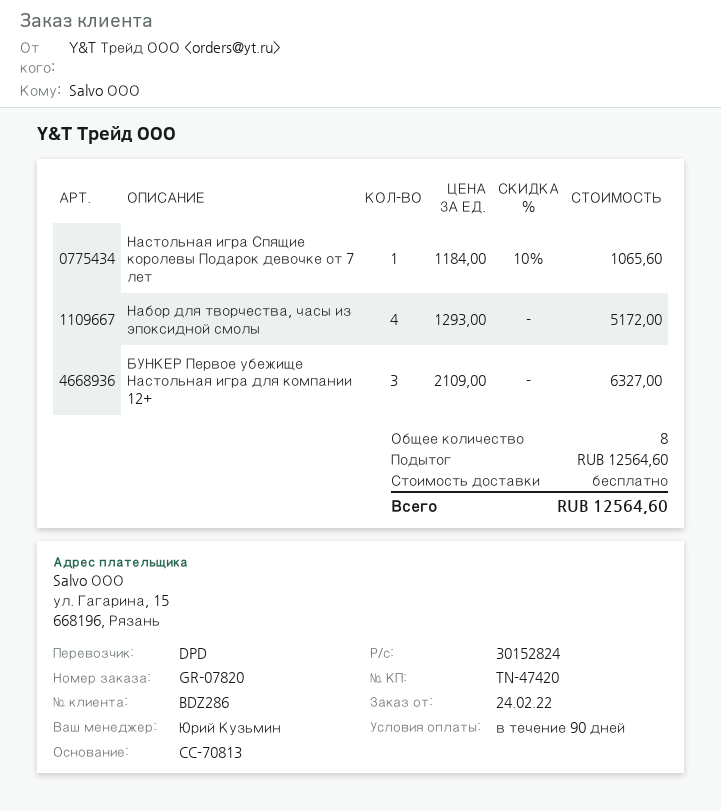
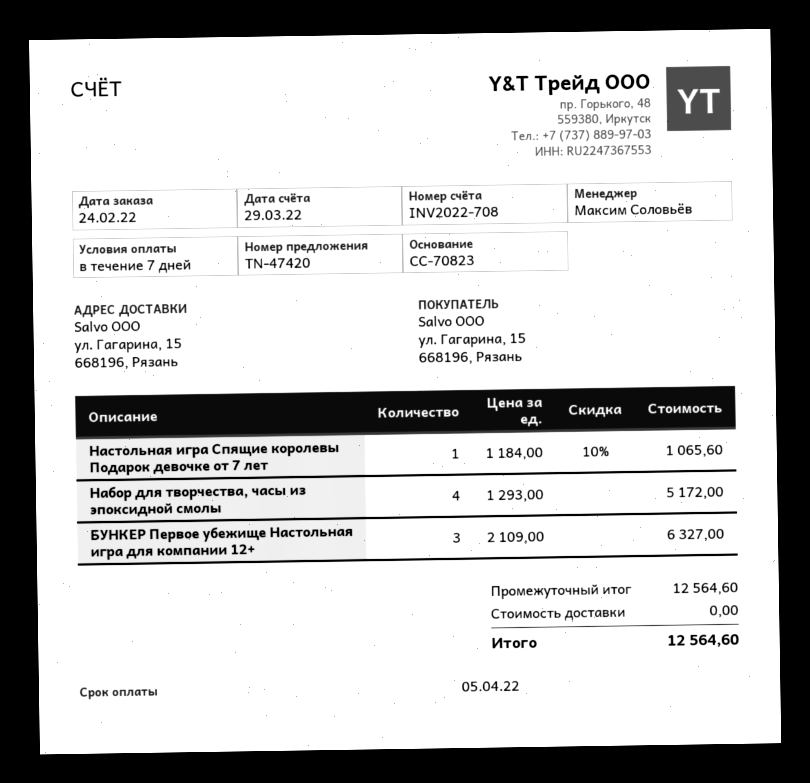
payment terms: 90 days -> 7 days
reference: CC-70813 -> CC-70823
sales rep: Юрий Кузьмин -> Максим Соловьёв

